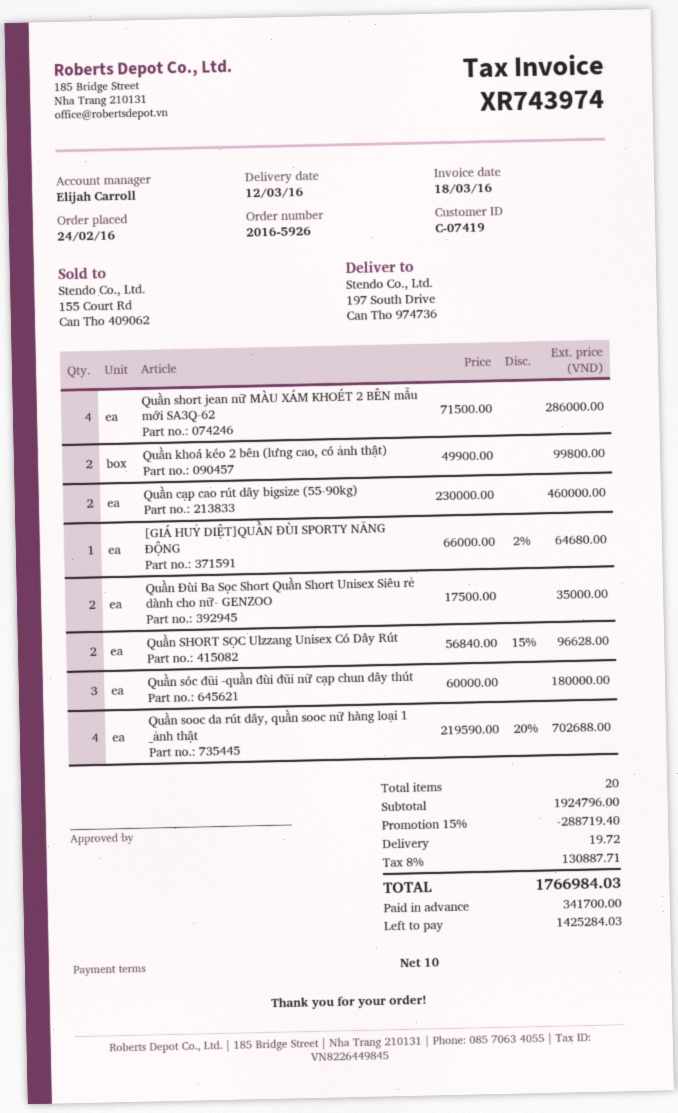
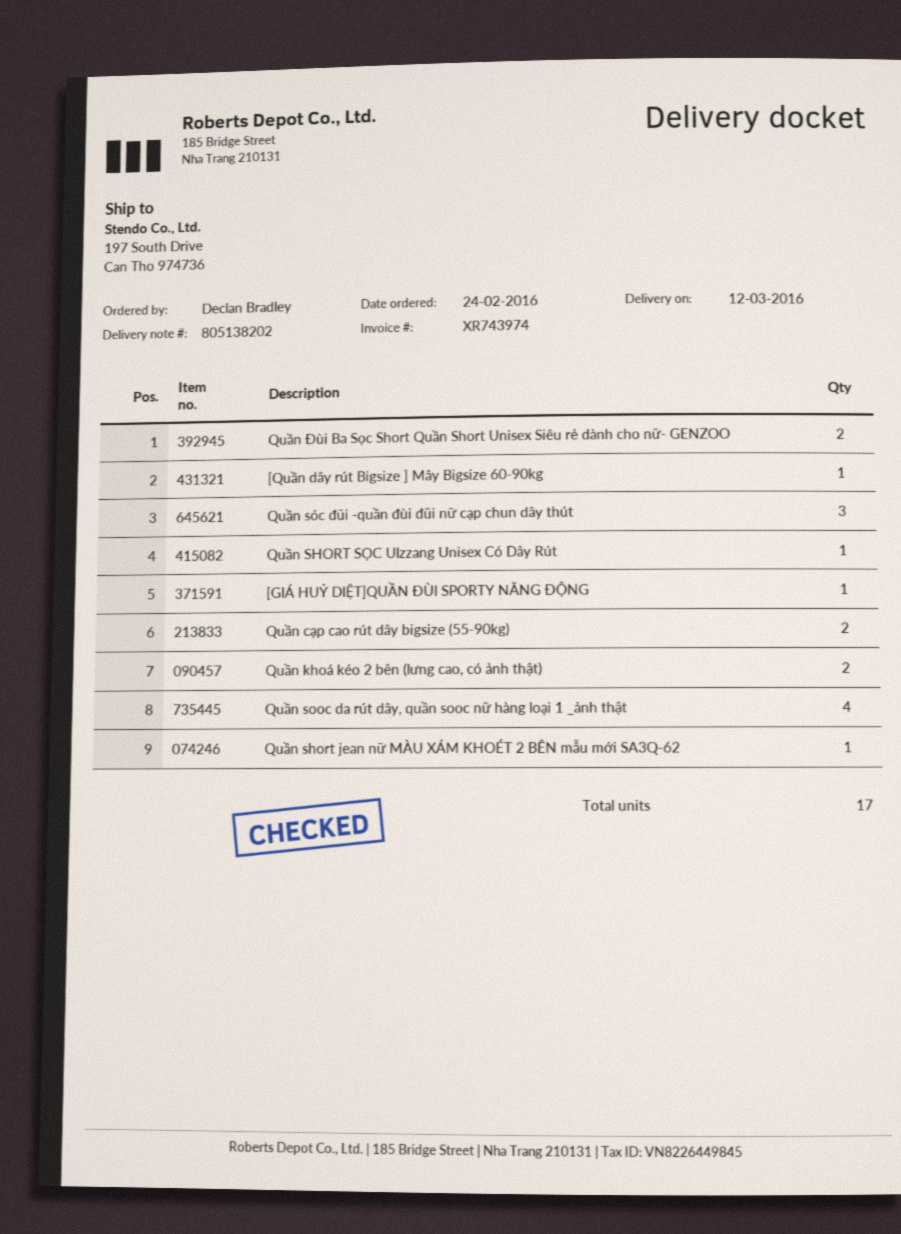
Quần short jean nữ MÀU XÁM KHOÉT 2 BÊN mẫu mới SA3Q-62: 4 -> 1
Quần SHORT SỌC Ulzzang Unisex Có Dây Rút: 2 -> 1
[Quần dây rút Bigsize ] Mây Bigsize 60-90kg: none -> 1
total quantity: 20 -> 17

